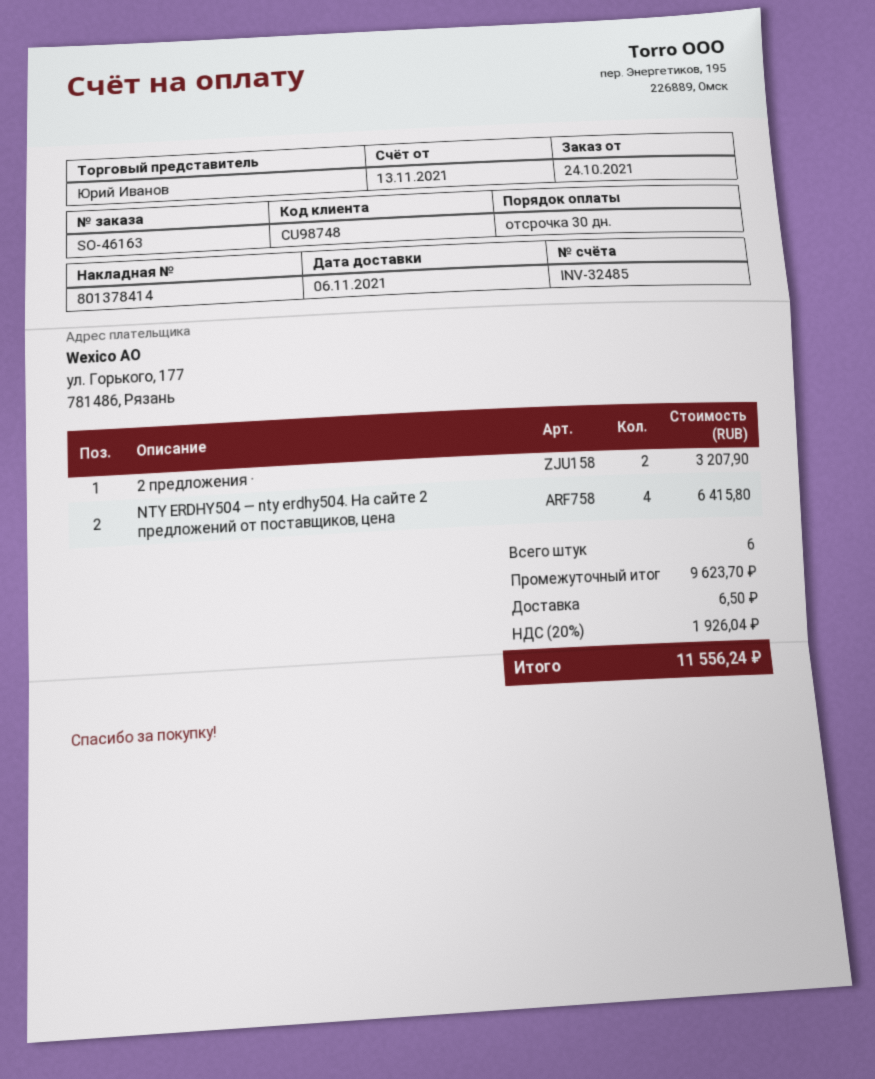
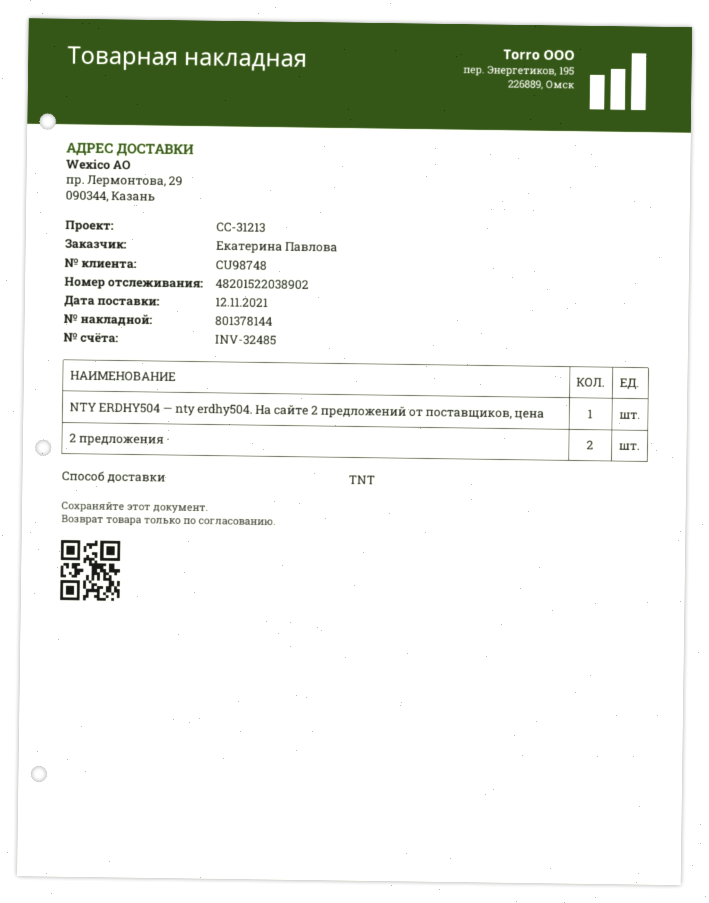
delivery note number: 801378414 -> 801378144
delivery date: 2021-11-06 -> 2021-11-12
NTY ERDHY504 — nty erdhy504. На сайте 2 предложений от поставщиков, цена: 4 -> 1

